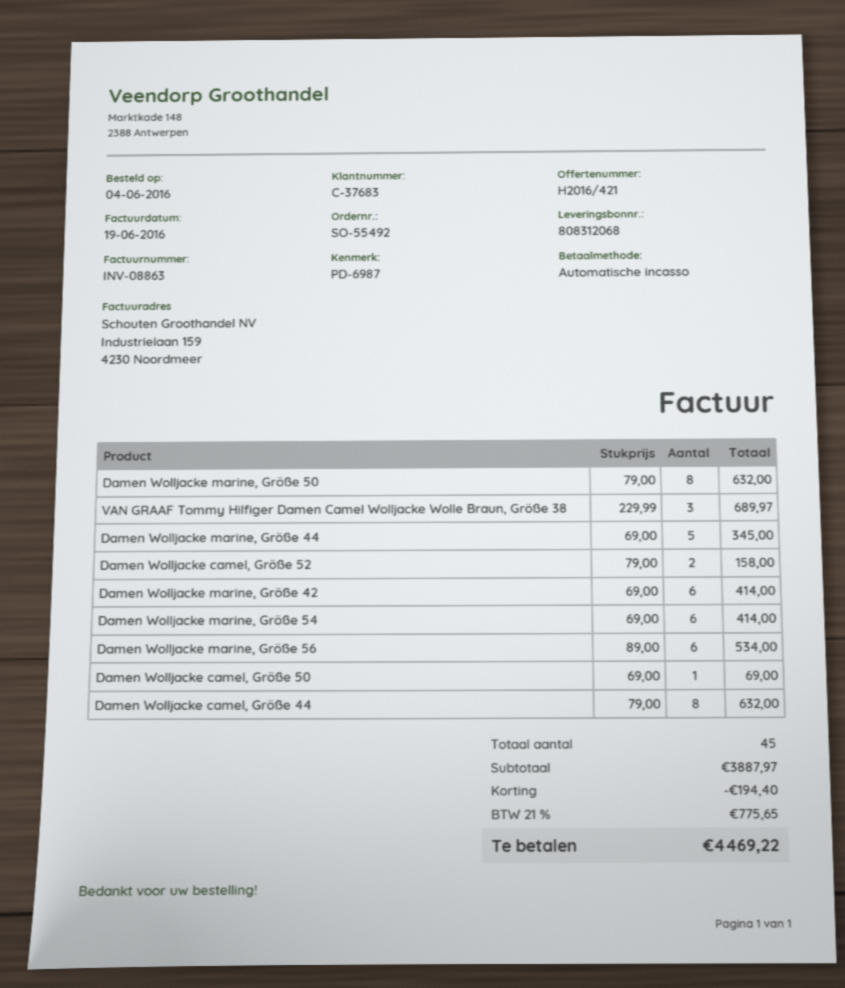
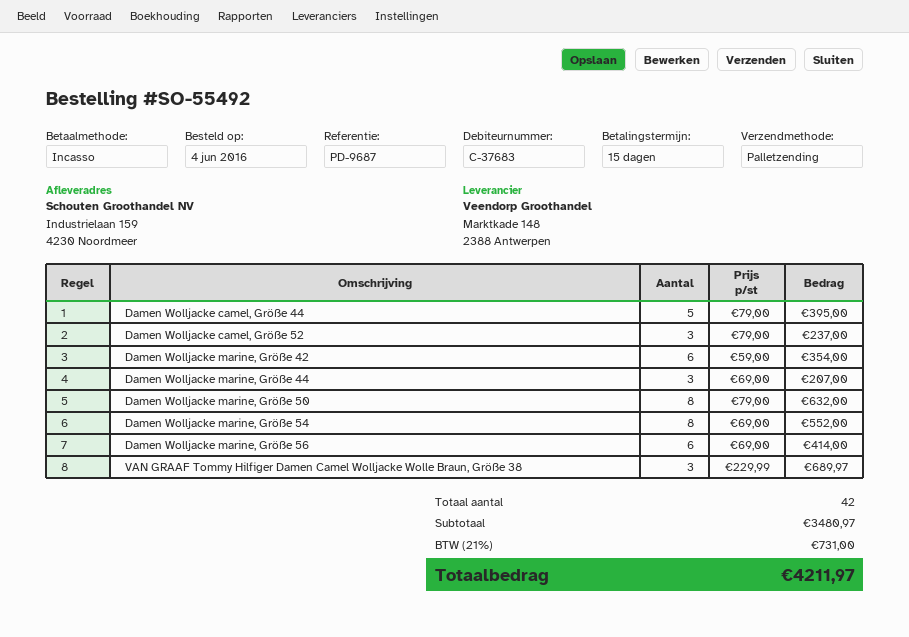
reference: PD-6987 -> PD-9687
Damen Wolljacke marine, Größe 44: 5 x 69.00 = 345.00 -> 3 x 69.00 = 207.00
Damen Wolljacke camel, Größe 52: 2 x 79.00 = 158.00 -> 3 x 79.00 = 237.00
Damen Wolljacke marine, Größe 42: 6 x 69.00 = 414.00 -> 6 x 59.00 = 354.00
Damen Wolljacke marine, Größe 54: 6 x 69.00 = 414.00 -> 8 x 69.00 = 552.00
Damen Wolljacke marine, Größe 56: 6 x 89.00 = 534.00 -> 6 x 69.00 = 414.00
Damen Wolljacke camel, Größe 50: 1 x 69.00 = 69.00 -> none
Damen Wolljacke camel, Größe 44: 8 x 79.00 = 632.00 -> 5 x 79.00 = 395.00
total quantity: 45 -> 42
subtotal: 3887.97 -> 3480.97
discount: 194.40 -> none
tax: 21% = 775.65 -> 21% = 731.00
total: 4469.22 -> 4211.97

